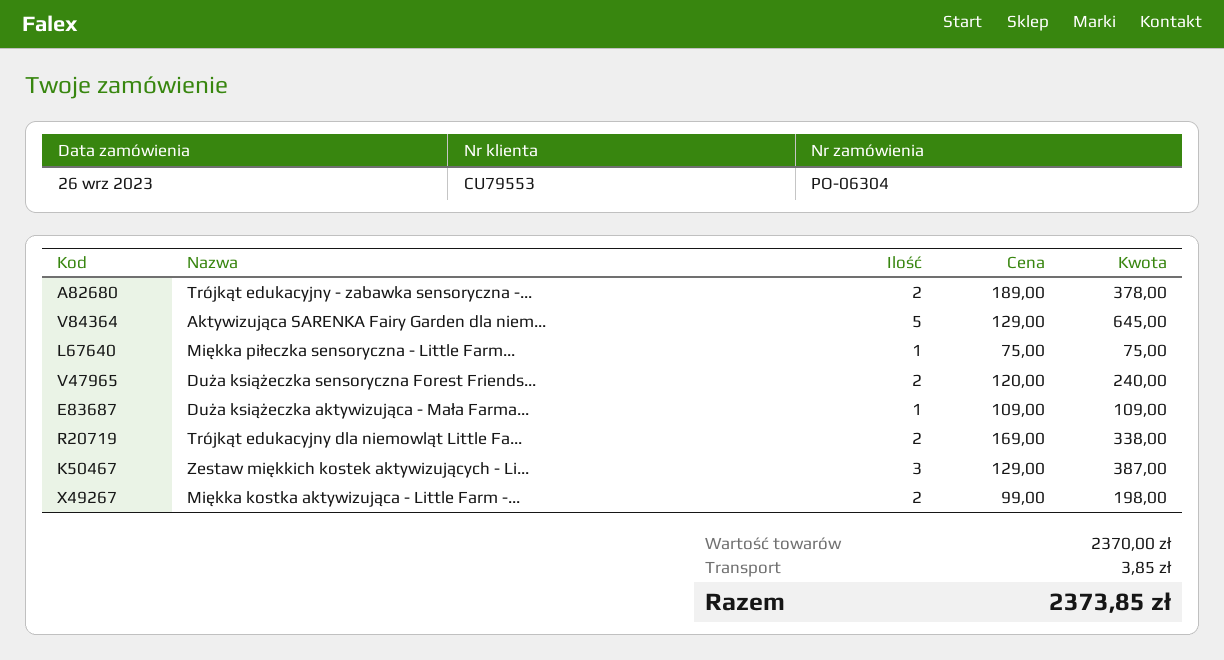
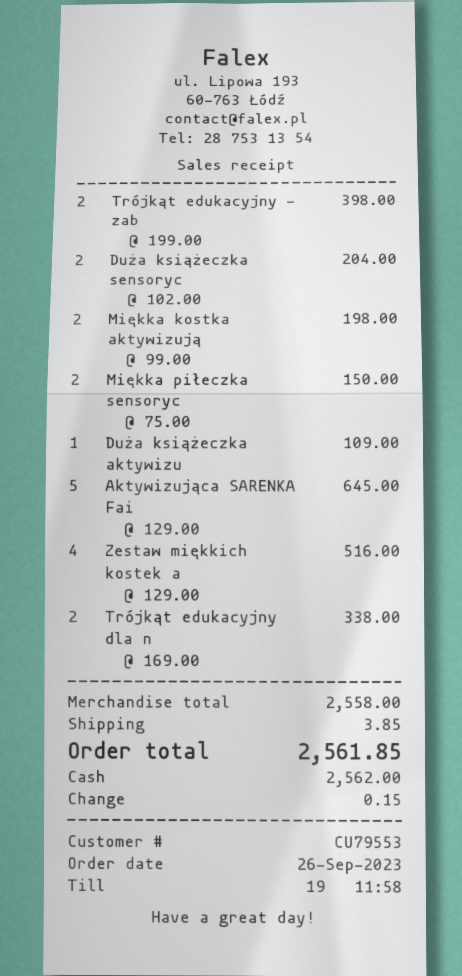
Trójkąt edukacyjny - zabawka sensoryczna -...: 2 x 189.00 = 378.00 -> 2 x 199.00 = 398.00
Miękka piłeczka sensoryczna - Little Farm...: 1 x 75.00 = 75.00 -> 2 x 75.00 = 150.00
Duża książeczka sensoryczna Forest Friends...: 2 x 120.00 = 240.00 -> 2 x 102.00 = 204.00
Zestaw miękkich kostek aktywizujących - Li...: 3 x 129.00 = 387.00 -> 4 x 129.00 = 516.00
subtotal: 2370.00 -> 2558.00
total: 2373.85 -> 2561.85

